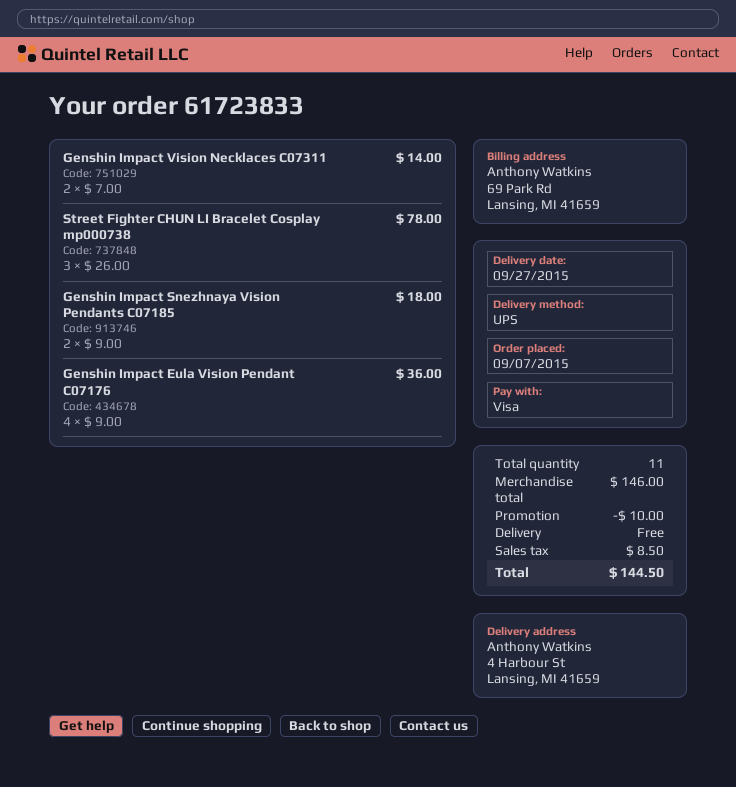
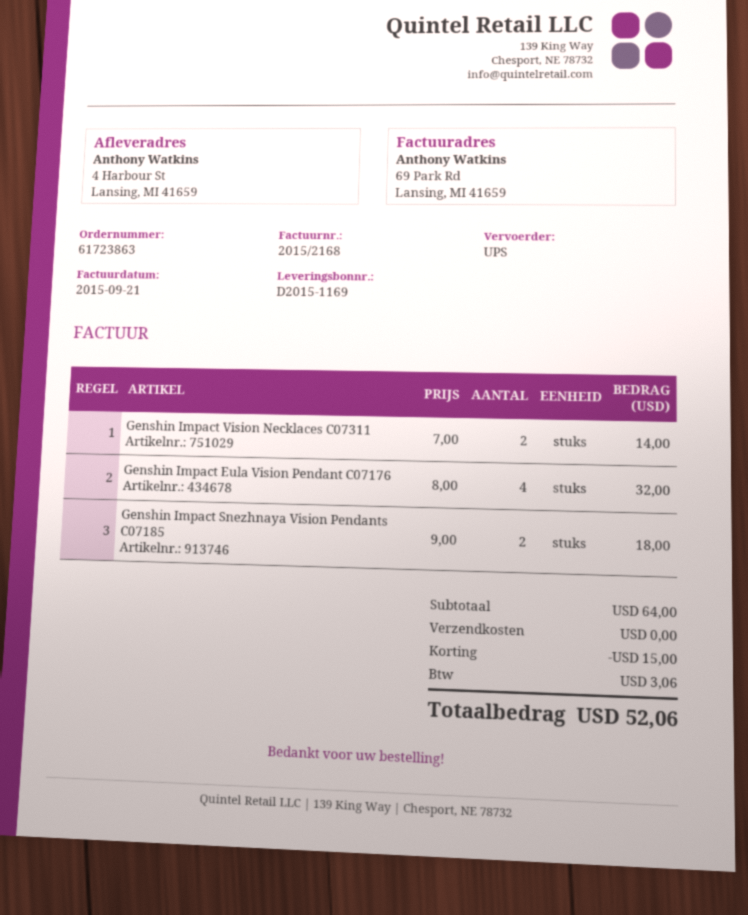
order number: 61723833 -> 61723863
Street Fighter CHUN LI Bracelet Cosplay mp000738: 3 x 26.00 = 78.00 -> none
Genshin Impact Eula Vision Pendant C07176: 4 x 9.00 = 36.00 -> 4 x 8.00 = 32.00
subtotal: 146.00 -> 64.00
discount: 10.00 -> 15.00
tax: 8.50 -> 3.06
total: 144.50 -> 52.06

